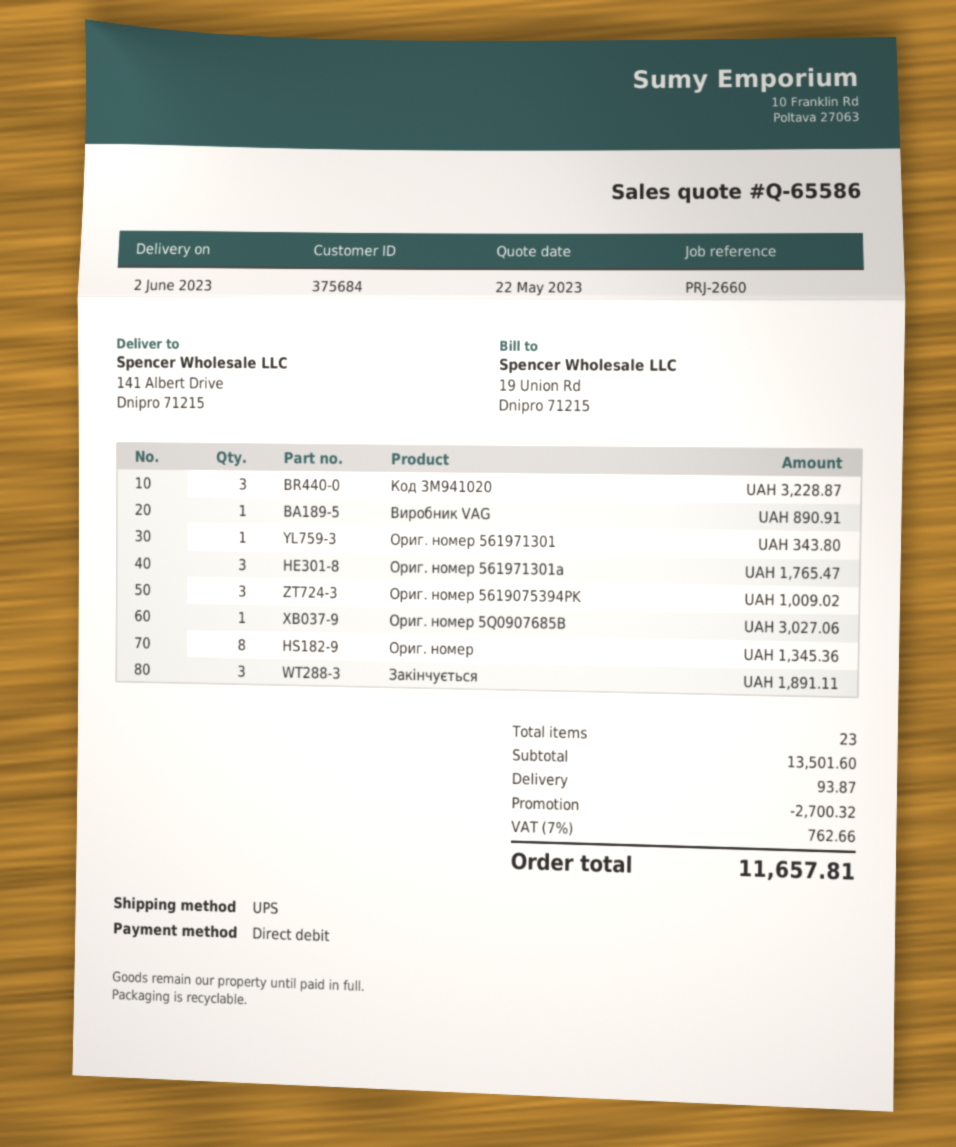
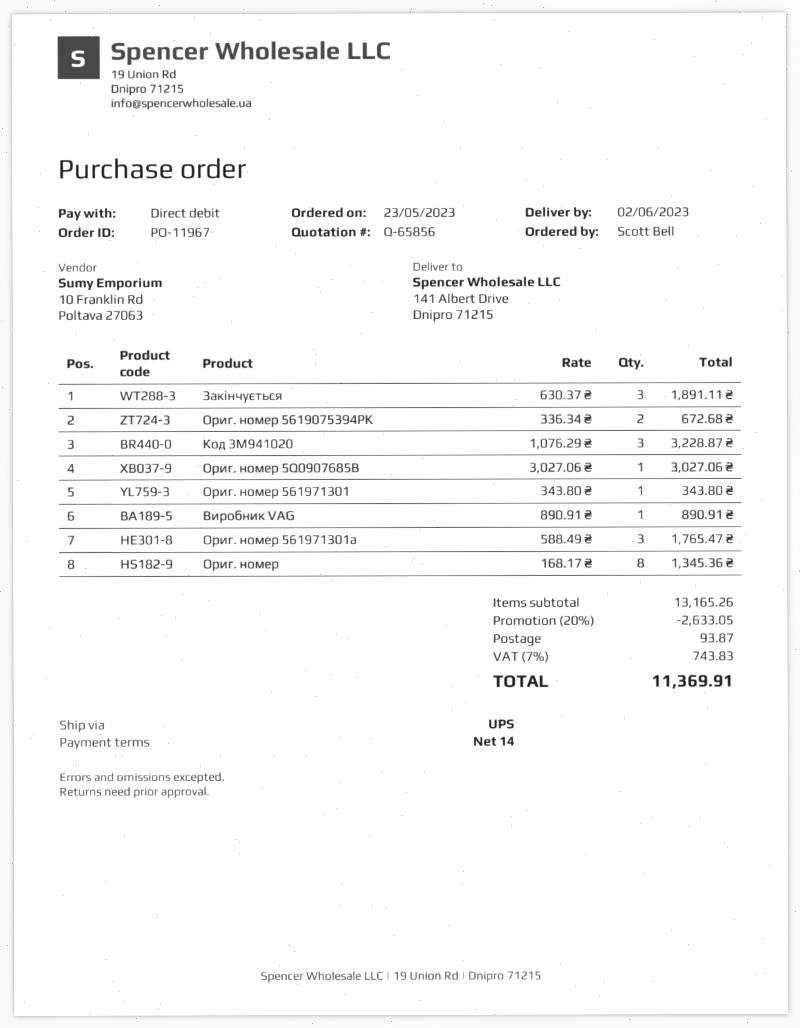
quote number: Q-65586 -> Q-65856
Ориг. номер 5619075394PK: 3 for 1009.02 -> 2 for 672.68
subtotal: 13501.60 -> 13165.26
discount: 2700.32 -> 2633.05
tax: 7% = 762.66 -> 7% = 743.83
total: 11657.81 -> 11369.91

